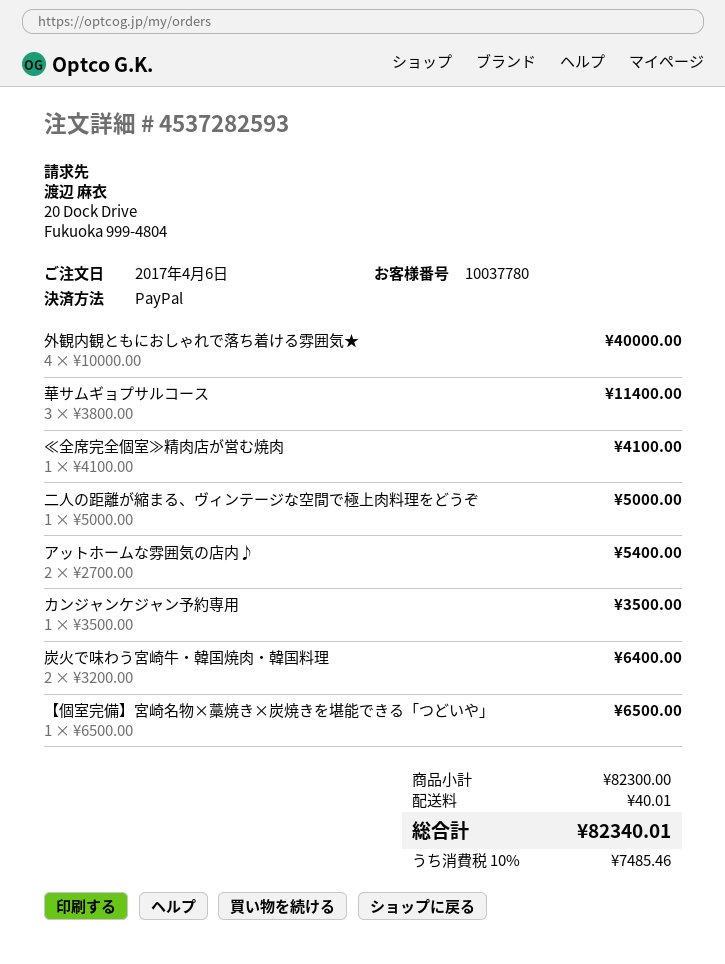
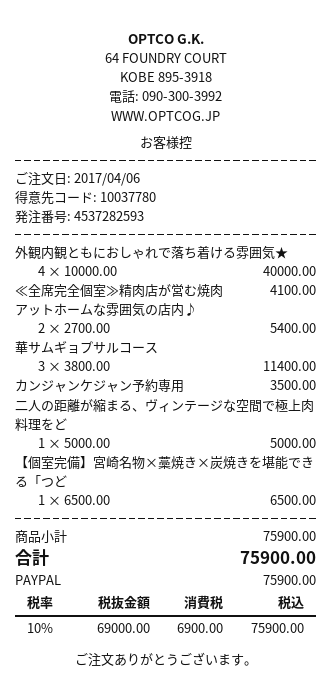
炭火で味わう宮崎牛・韓国焼肉・韓国料理: 2 x 3200.00 = 6400.00 -> none
subtotal: 82300.00 -> 75900.00
shipping: 40.01 -> none
tax: 10% = 7485.46 -> 10% = 6900.00
total: 82340.01 -> 75900.00

